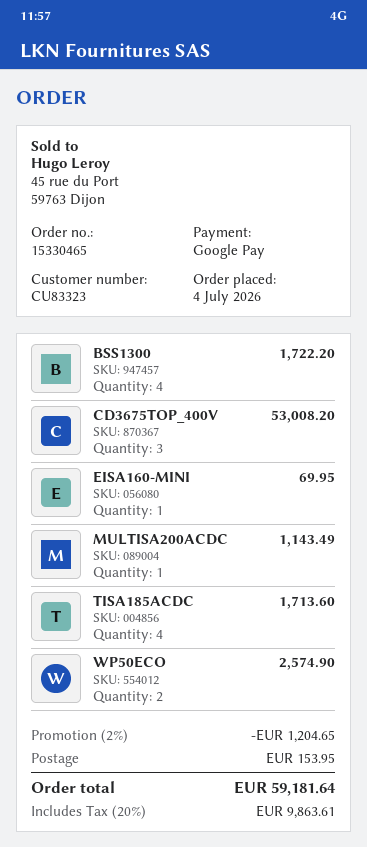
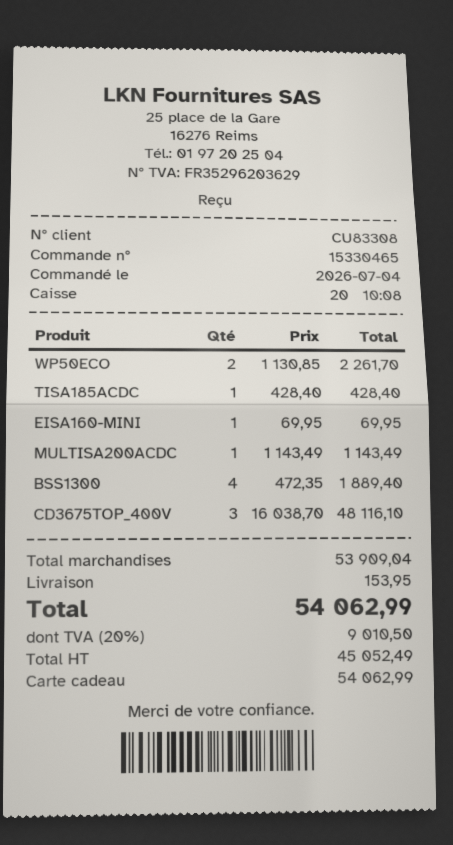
customer number: CU83323 -> CU83308
payment method: Google Pay -> gift card
BSS1300: 4 for 1722.20 -> 4 for 1889.40
CD3675TOP_400V: 3 for 53008.20 -> 3 for 48116.10
TISA185ACDC: 4 for 1713.60 -> 1 for 428.40
WP50ECO: 2 for 2574.90 -> 2 for 2261.70
discount: 2% = 1204.65 -> none
tax: 20% = 9863.61 -> 20% = 9010.50
total: 59181.64 -> 54062.99

